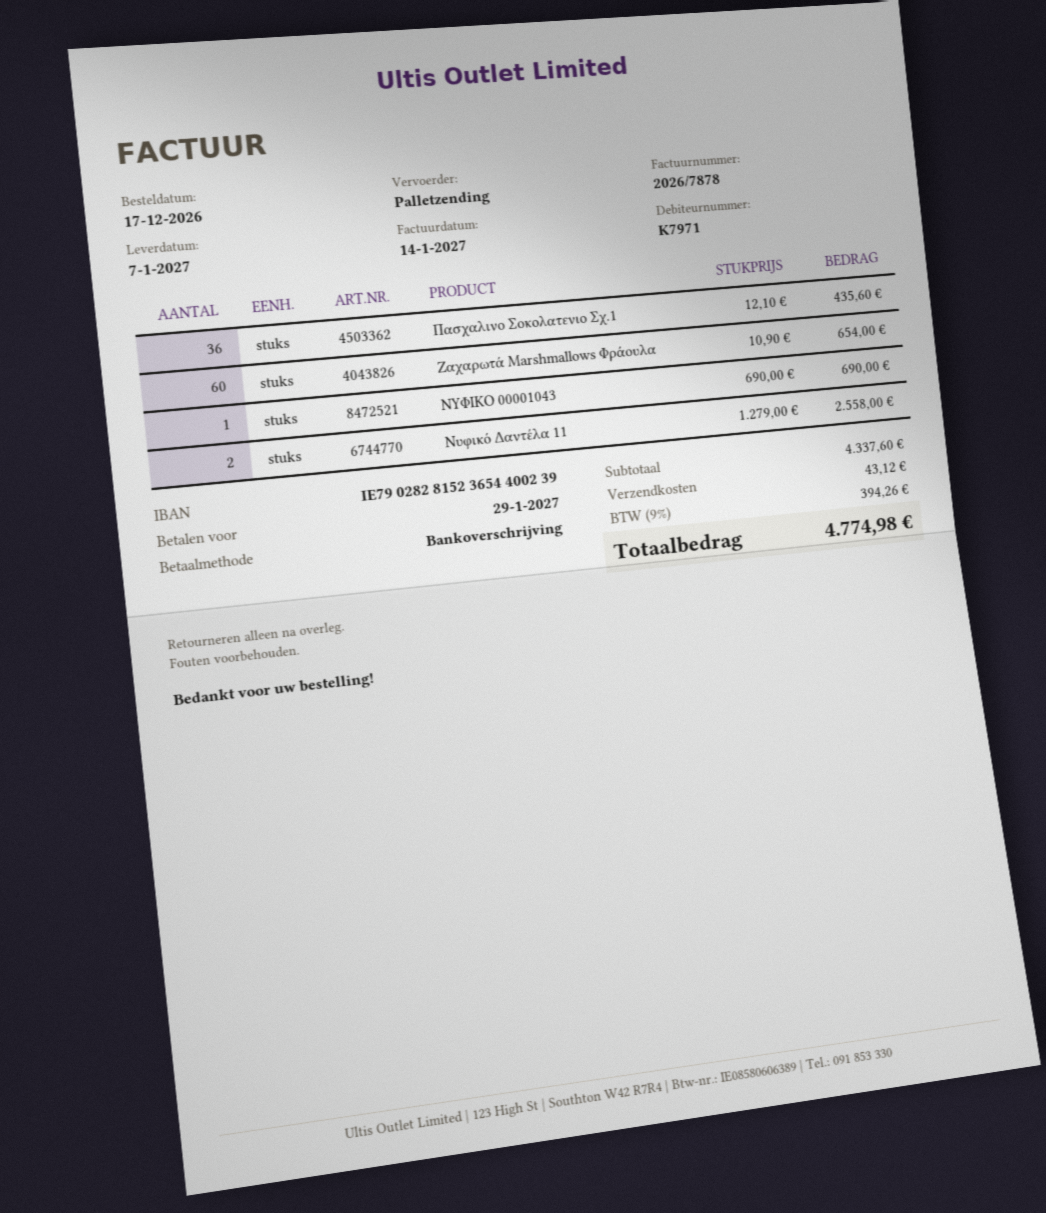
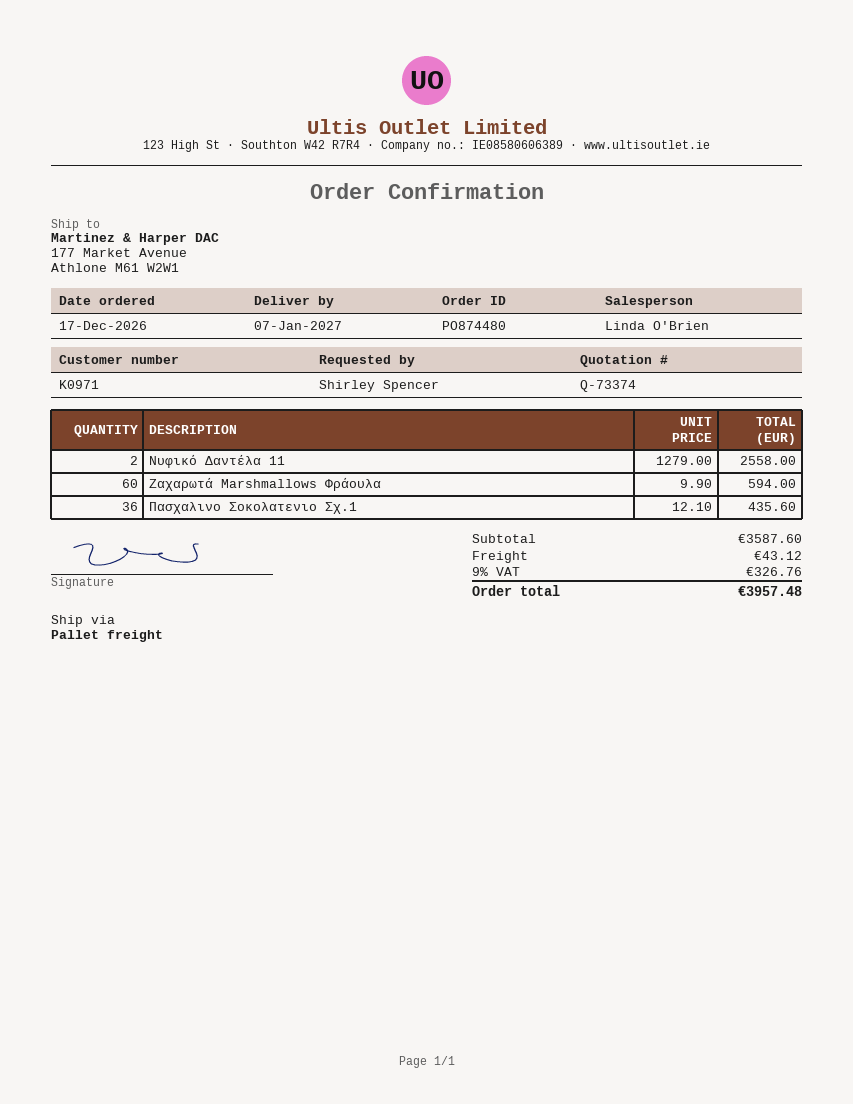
customer number: K7971 -> K0971
Ζαχαρωτά Marshmallows Φράουλα: 60 x 10.90 = 654.00 -> 60 x 9.90 = 594.00
ΝΥΦΙΚΟ 00001043: 1 x 690.00 = 690.00 -> none
subtotal: 4337.60 -> 3587.60
tax: 9% = 394.26 -> 9% = 326.76
total: 4774.98 -> 3957.48

